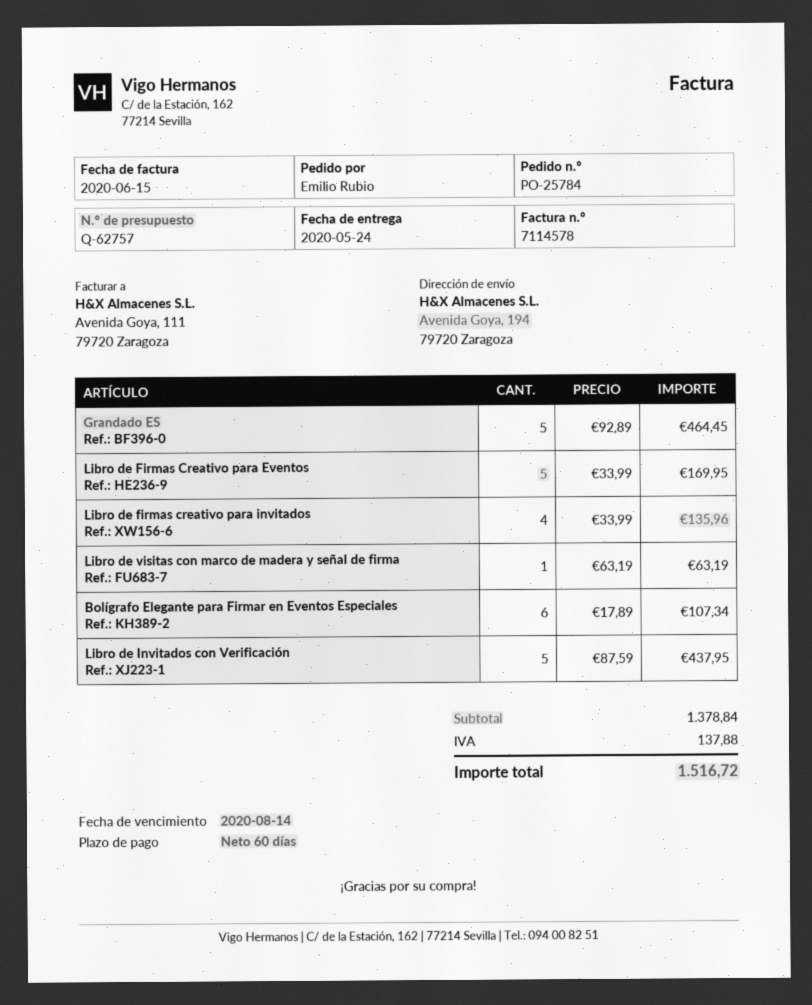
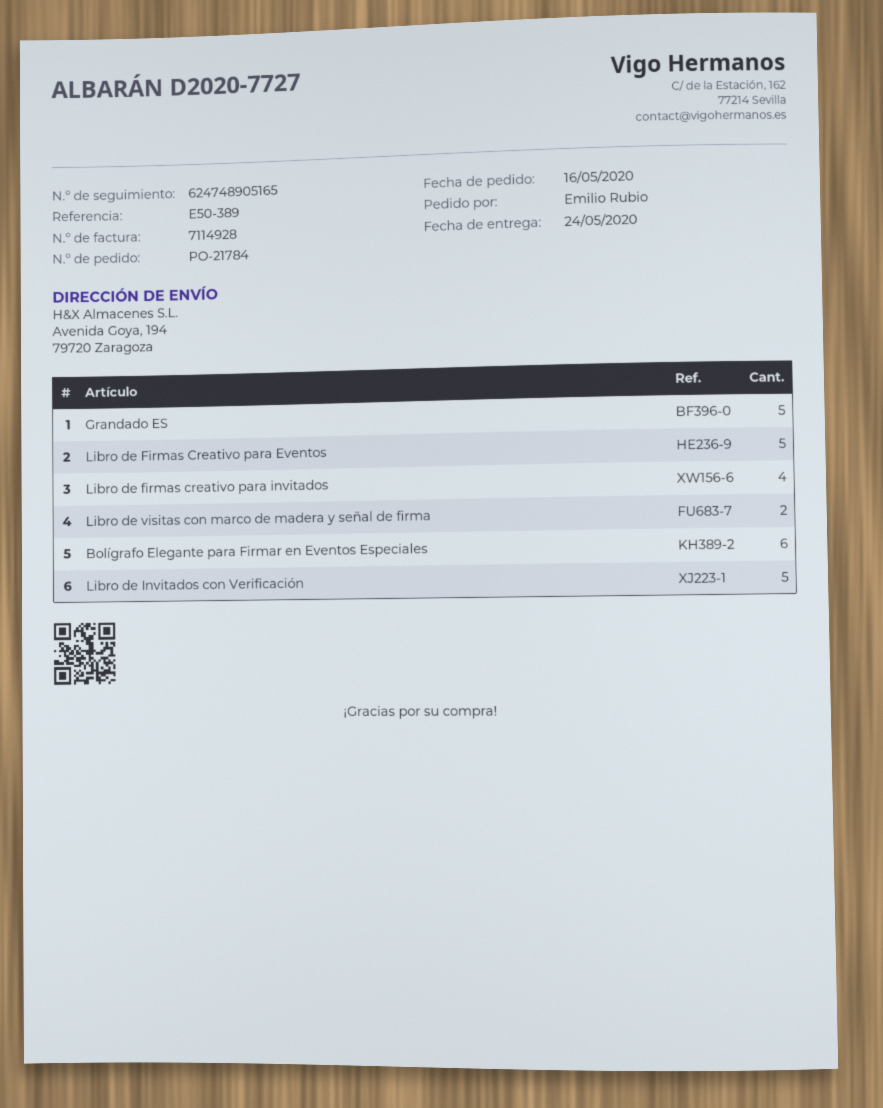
order number: PO-25784 -> PO-21784
invoice number: 7114578 -> 7114928
Libro de visitas con marco de madera y señal de firma: 1 -> 2

